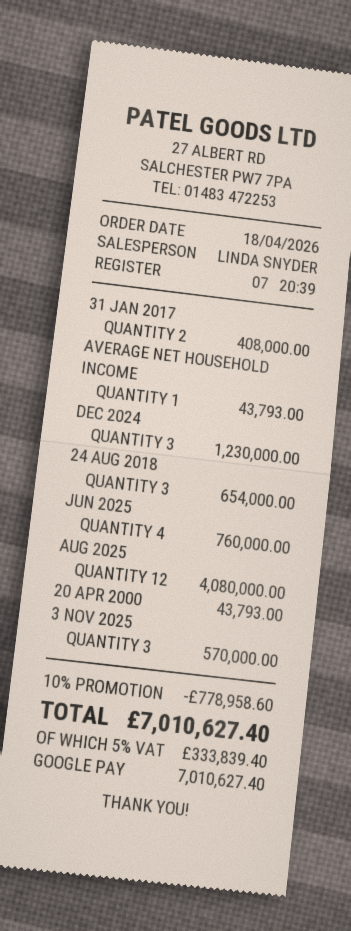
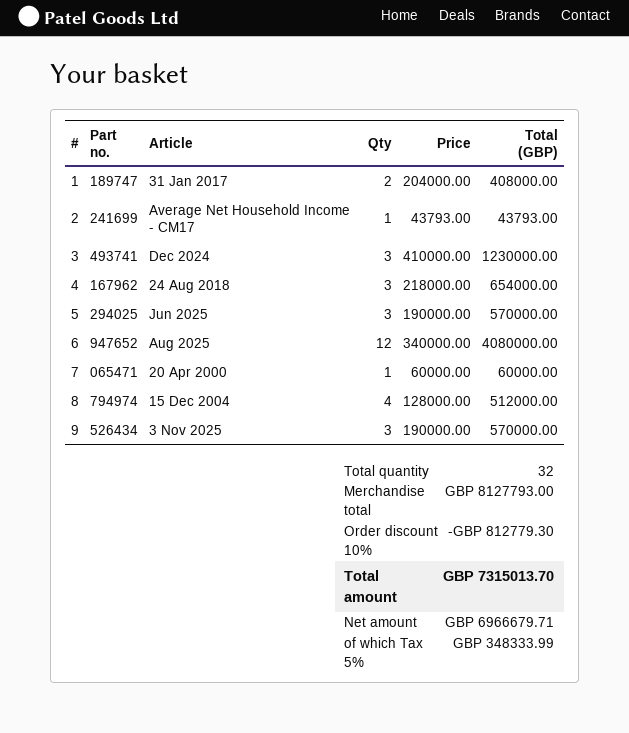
JUN 2025: 4 for 760000.00 -> 3 for 570000.00
20 APR 2000: 1 for 43793.00 -> 1 for 60000.00
15 Dec 2004: none -> 4 for 512000.00
discount: 10% = 778958.60 -> 10% = 812779.30
tax: 5% = 333839.40 -> 5% = 348333.99
total: 7010627.40 -> 7315013.70

